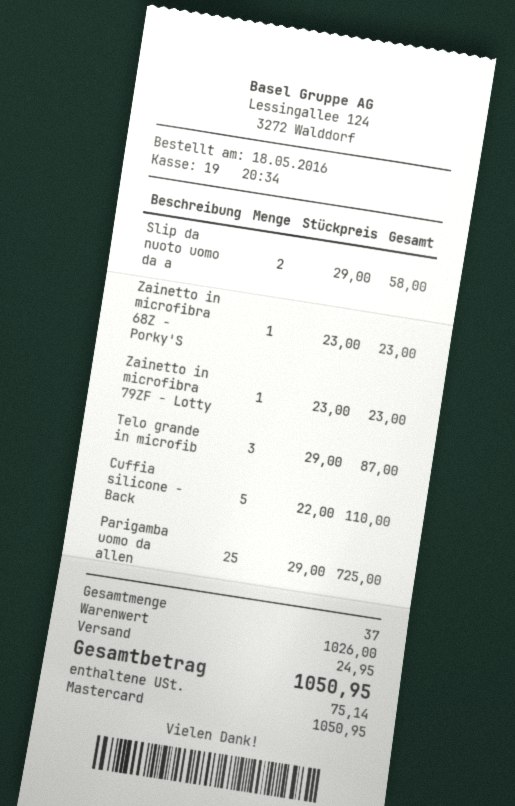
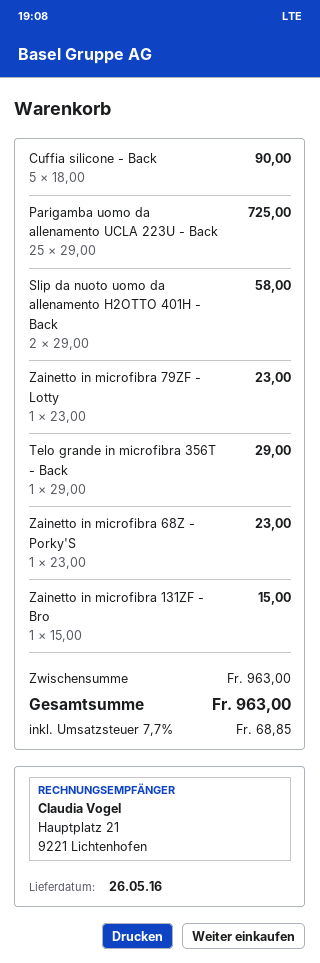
Telo grande in microfib: 3 x 29.00 = 87.00 -> 1 x 29.00 = 29.00
Cuffia silicone - Back: 5 x 22.00 = 110.00 -> 5 x 18.00 = 90.00
Zainetto in microfibra 131ZF - Bro: none -> 1 x 15.00 = 15.00
subtotal: 1026.00 -> 963.00
shipping: 24.95 -> none
tax: 75.14 -> 68.85
total: 1050.95 -> 963.00

